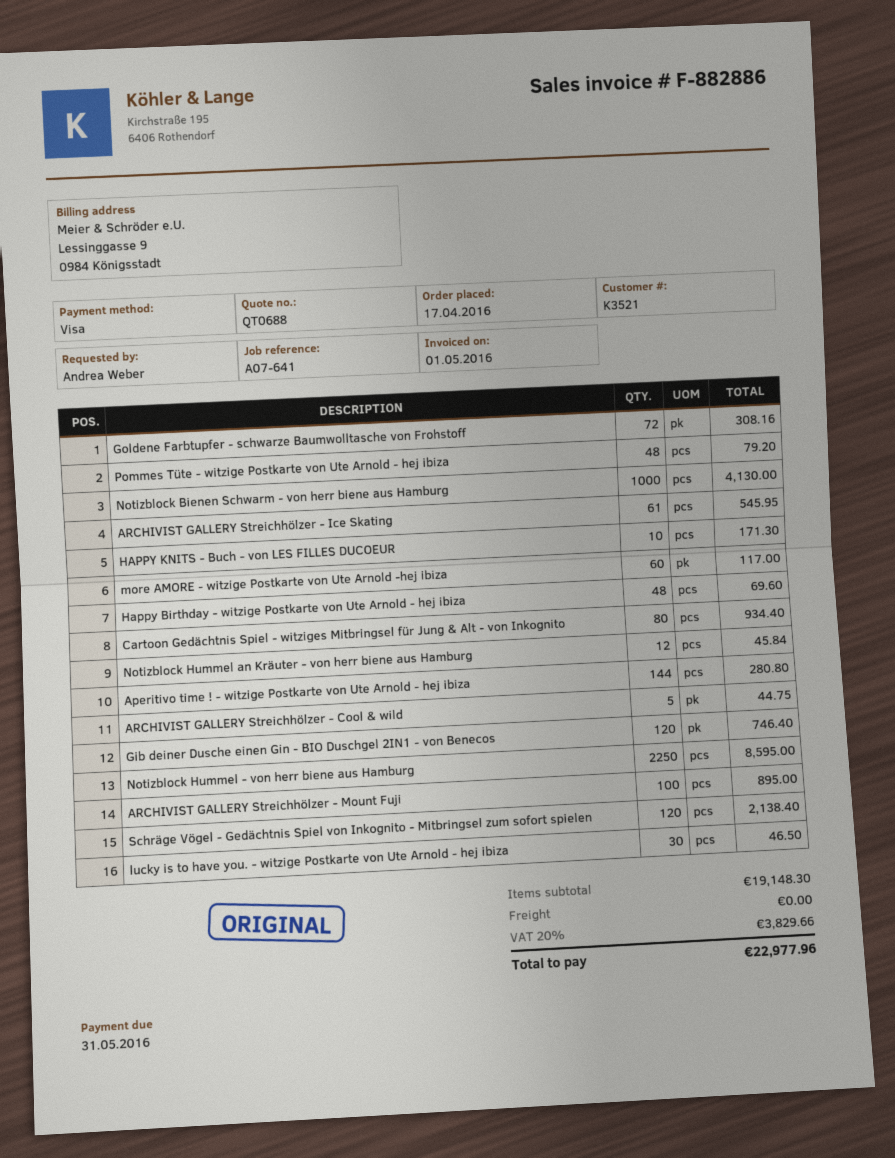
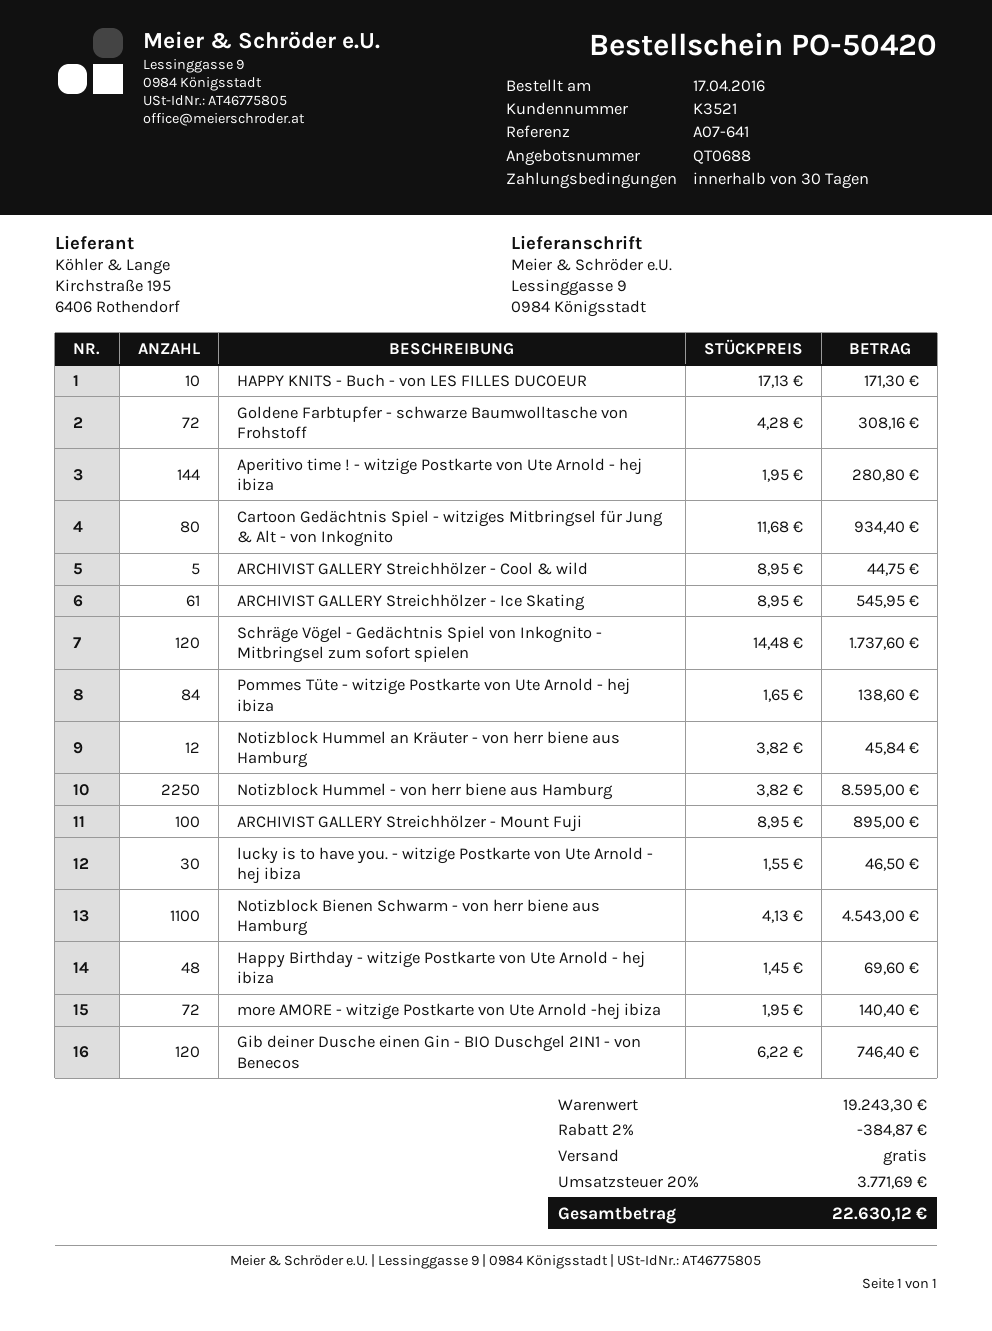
Pommes Tüte - witzige Postkarte von Ute Arnold - hej ibiza: 48 for 79.20 -> 84 for 138.60
Notizblock Bienen Schwarm - von herr biene aus Hamburg: 1000 for 4130.00 -> 1100 for 4543.00
more AMORE - witzige Postkarte von Ute Arnold -hej ibiza: 60 for 117.00 -> 72 for 140.40
Schräge Vögel - Gedächtnis Spiel von Inkognito - Mitbringsel zum sofort spielen: 120 for 2138.40 -> 120 for 1737.60
subtotal: 19148.30 -> 19243.30
discount: none -> 2% = 384.87
tax: 20% = 3829.66 -> 20% = 3771.69
total: 22977.96 -> 22630.12

